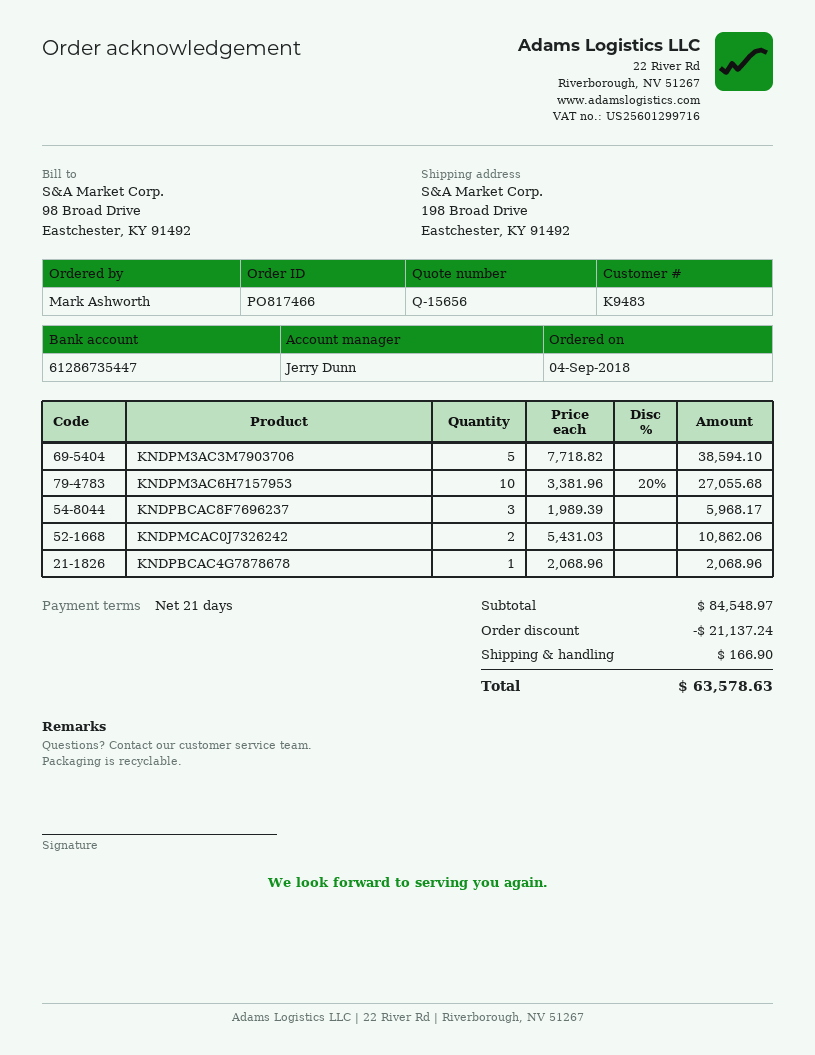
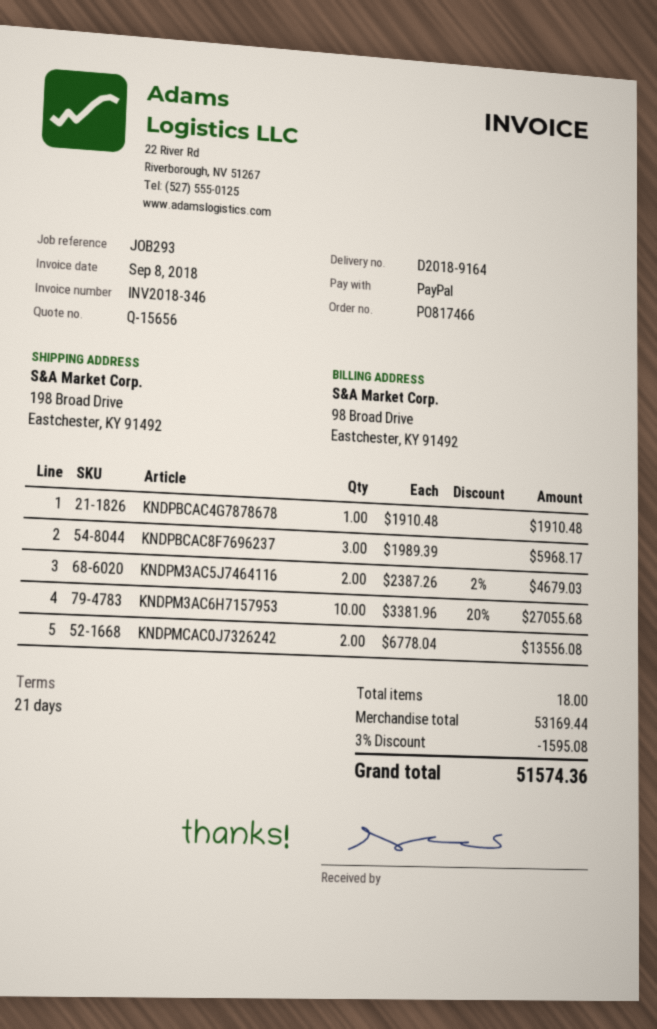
KNDPM3AC3M7903706: 5 x 7718.82 = 38594.10 -> none
KNDPMCAC0J7326242: 2 x 5431.03 = 10862.06 -> 2 x 6778.04 = 13556.08
KNDPBCAC4G7878678: 1 x 2068.96 = 2068.96 -> 1 x 1910.48 = 1910.48
KNDPM3AC5J7464116: none -> 2 x 2387.26 - 2% = 4679.03
subtotal: 84548.97 -> 53169.44
discount: 21137.24 -> 1595.08
shipping: 166.90 -> none
total: 63578.63 -> 51574.36

